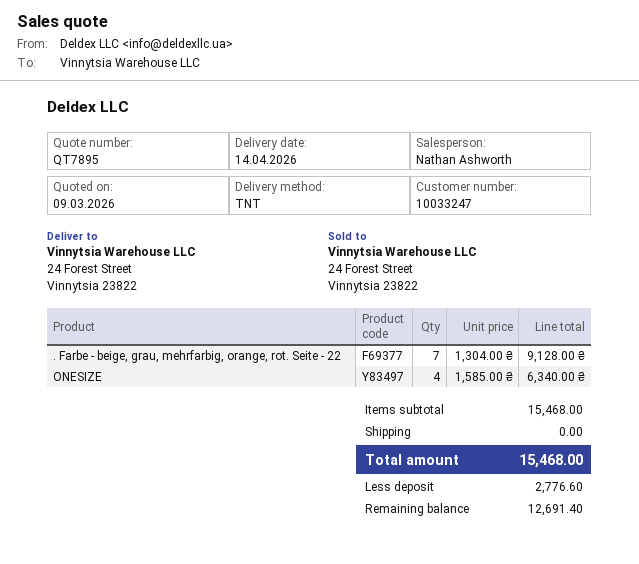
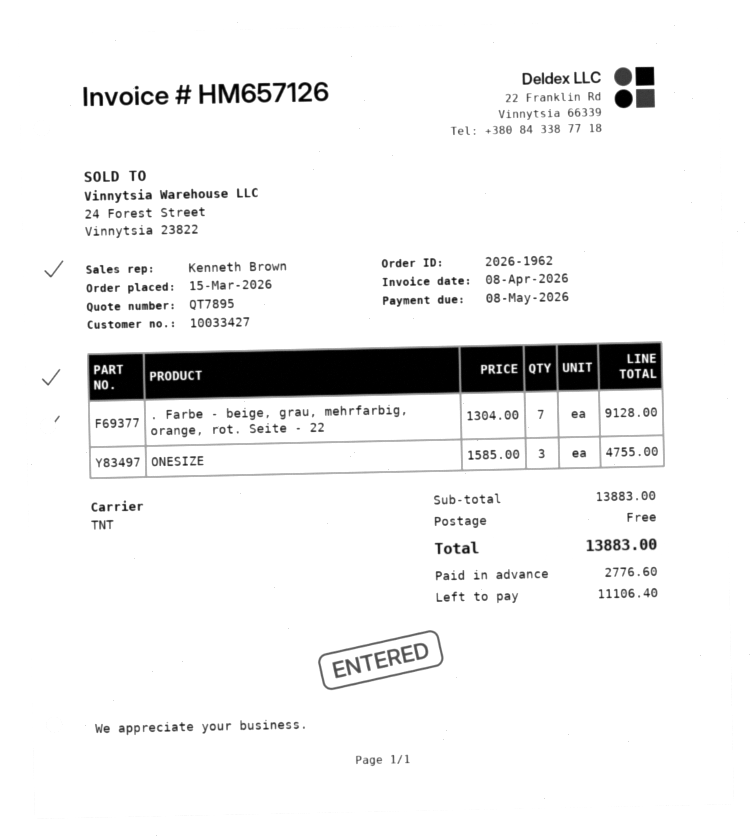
customer number: 10033247 -> 10033427
sales rep: Nathan Ashworth -> Kenneth Brown
ONESIZE: 4 x 1585.00 = 6340.00 -> 3 x 1585.00 = 4755.00
subtotal: 15468.00 -> 13883.00
total: 15468.00 -> 13883.00
balance: 12691.40 -> 11106.40

